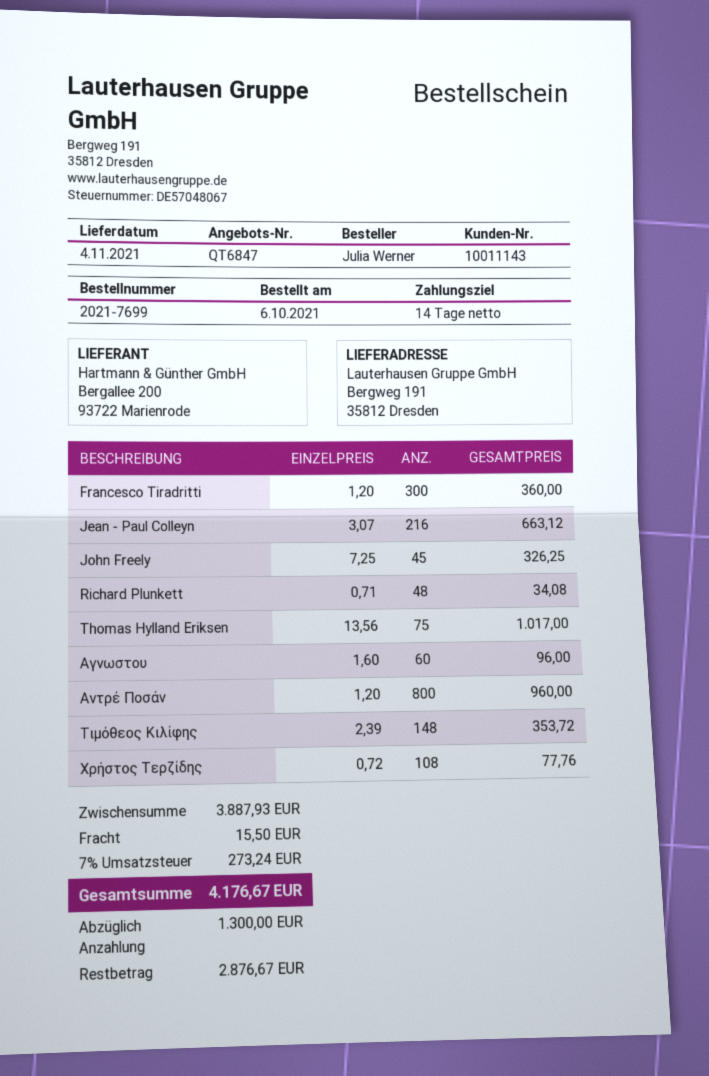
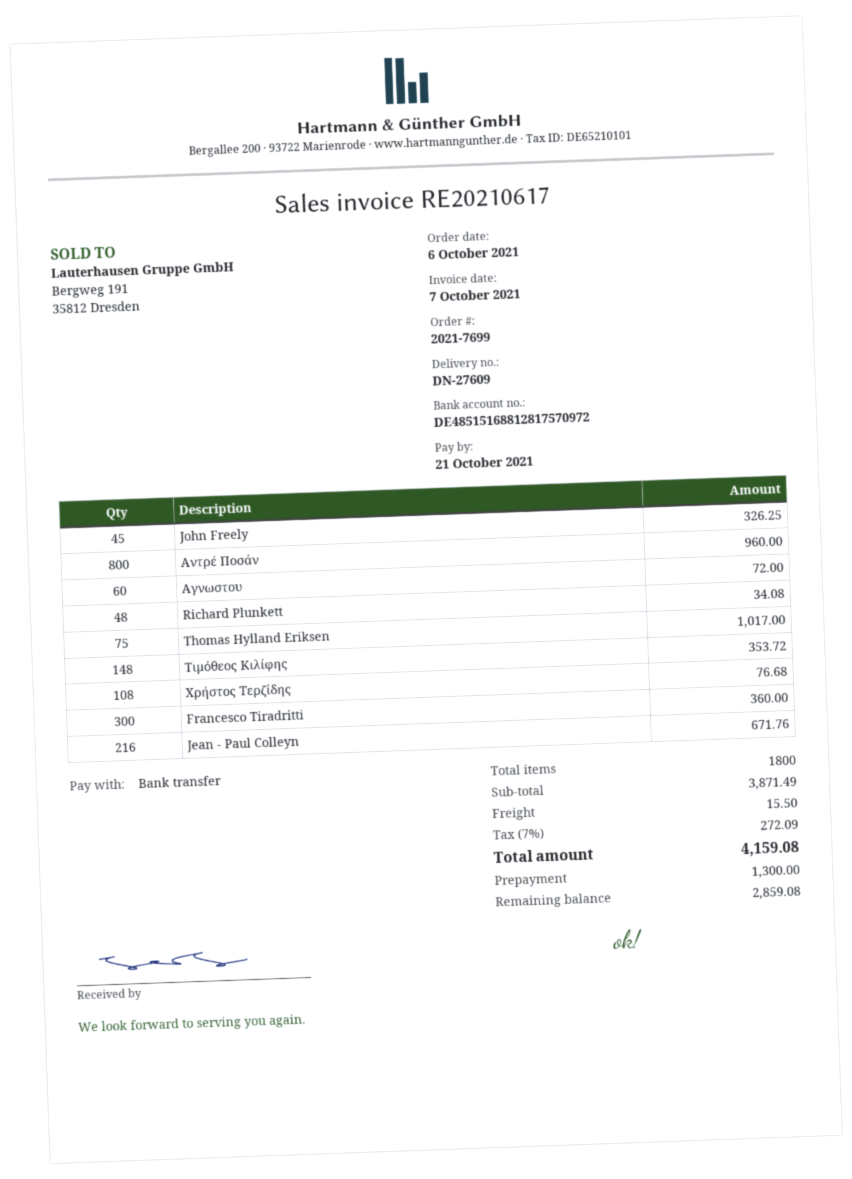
Jean - Paul Colleyn: 216 for 663.12 -> 216 for 671.76
Αγνωστου: 60 for 96.00 -> 60 for 72.00
Χρήστος Τερζίδης: 108 for 77.76 -> 108 for 76.68
subtotal: 3887.93 -> 3871.49
tax: 7% = 273.24 -> 7% = 272.09
total: 4176.67 -> 4159.08
balance: 2876.67 -> 2859.08

